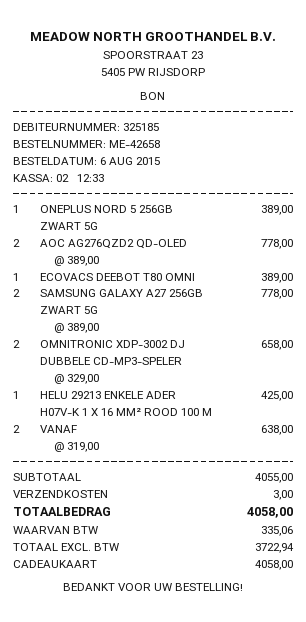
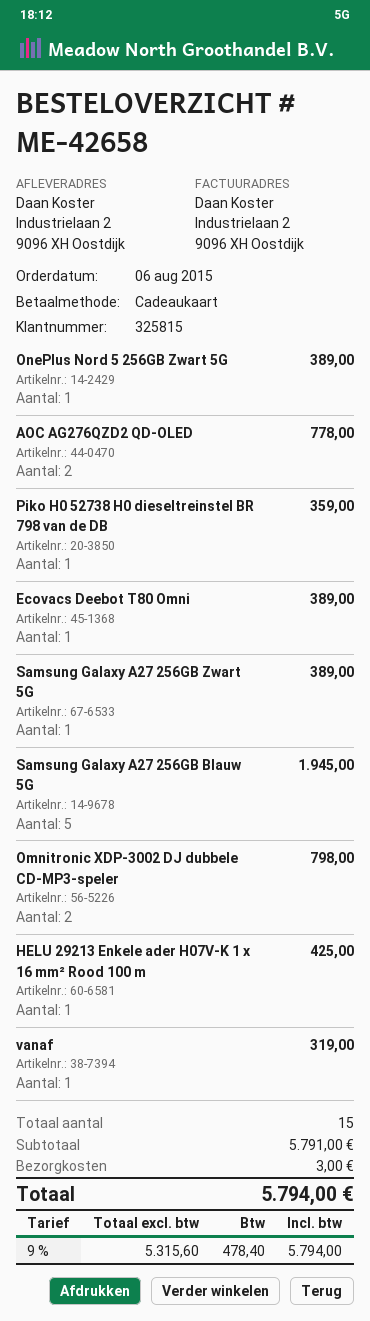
customer number: 325185 -> 325815
SAMSUNG GALAXY A27 256GB ZWART 5G: 2 for 778.00 -> 1 for 389.00
OMNITRONIC XDP-3002 DJ DUBBELE CD-MP3-SPELER: 2 for 658.00 -> 2 for 798.00
VANAF: 2 for 638.00 -> 1 for 319.00
Piko H0 52738 H0 dieseltreinstel BR 798 van de DB: none -> 1 for 359.00
Samsung Galaxy A27 256GB Blauw 5G: none -> 5 for 1945.00
subtotal: 4055.00 -> 5791.00
net: 3722.94 -> 5315.60
tax: 335.06 -> 478.40
total: 4058.00 -> 5794.00

